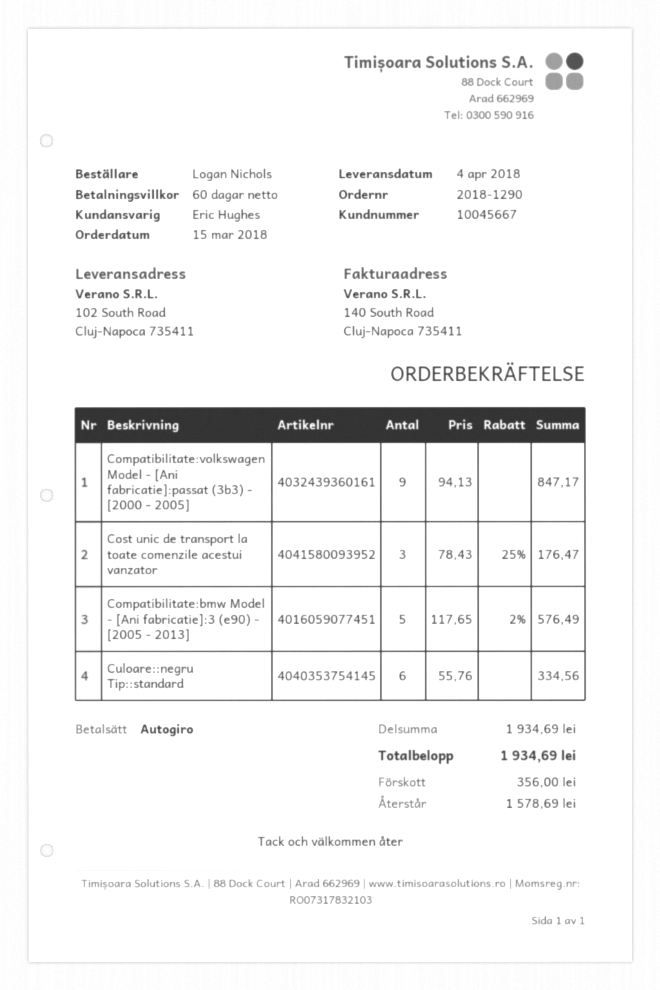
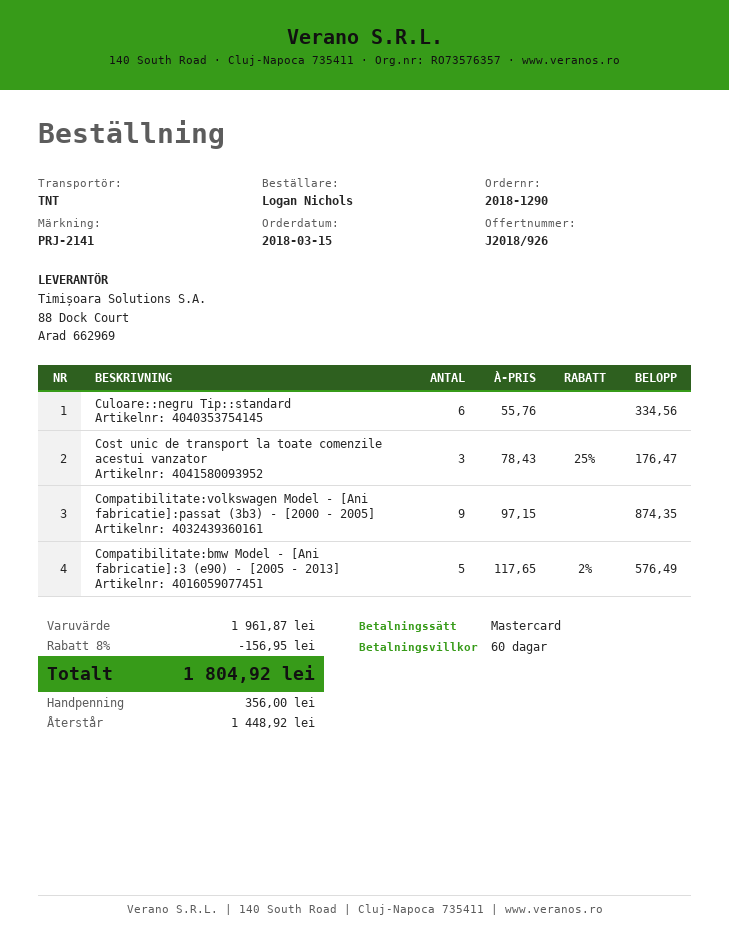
payment method: direct debit -> Mastercard
Compatibilitate:volkswagen Model - [Ani fabricatie]:passat (3b3) - [2000 - 2005]: 9 x 94.13 = 847.17 -> 9 x 97.15 = 874.35
subtotal: 1934.69 -> 1961.87
discount: none -> 8% = 156.95
total: 1934.69 -> 1804.92
balance: 1578.69 -> 1448.92

